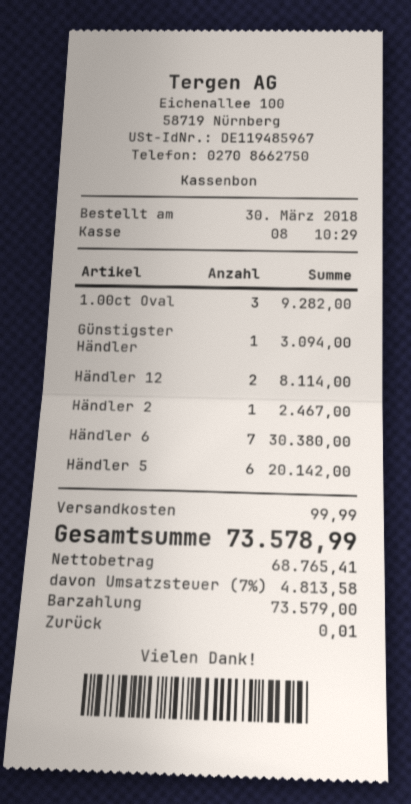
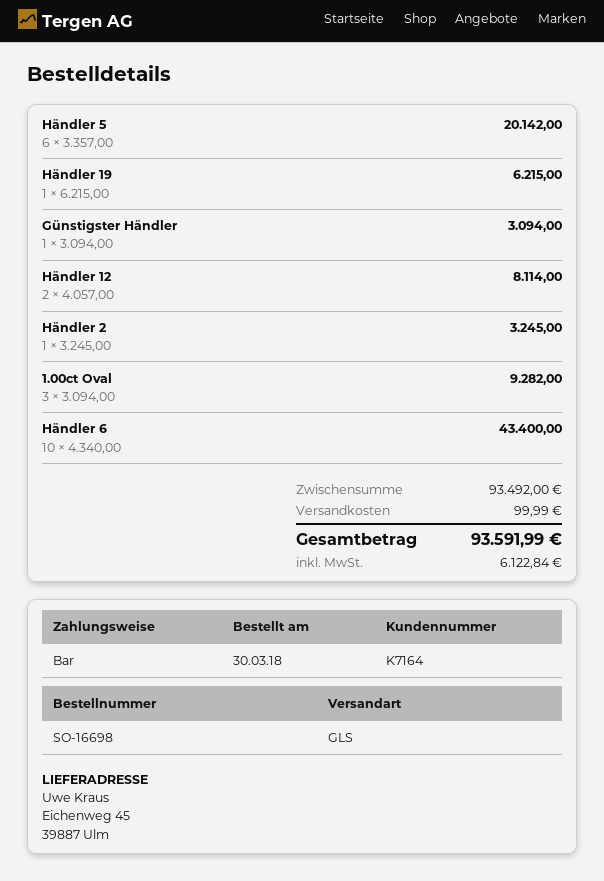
Händler 2: 1 for 2467.00 -> 1 for 3245.00
Händler 6: 7 for 30380.00 -> 10 for 43400.00
Händler 19: none -> 1 for 6215.00
tax: 4813.58 -> 6122.84
total: 73578.99 -> 93591.99

